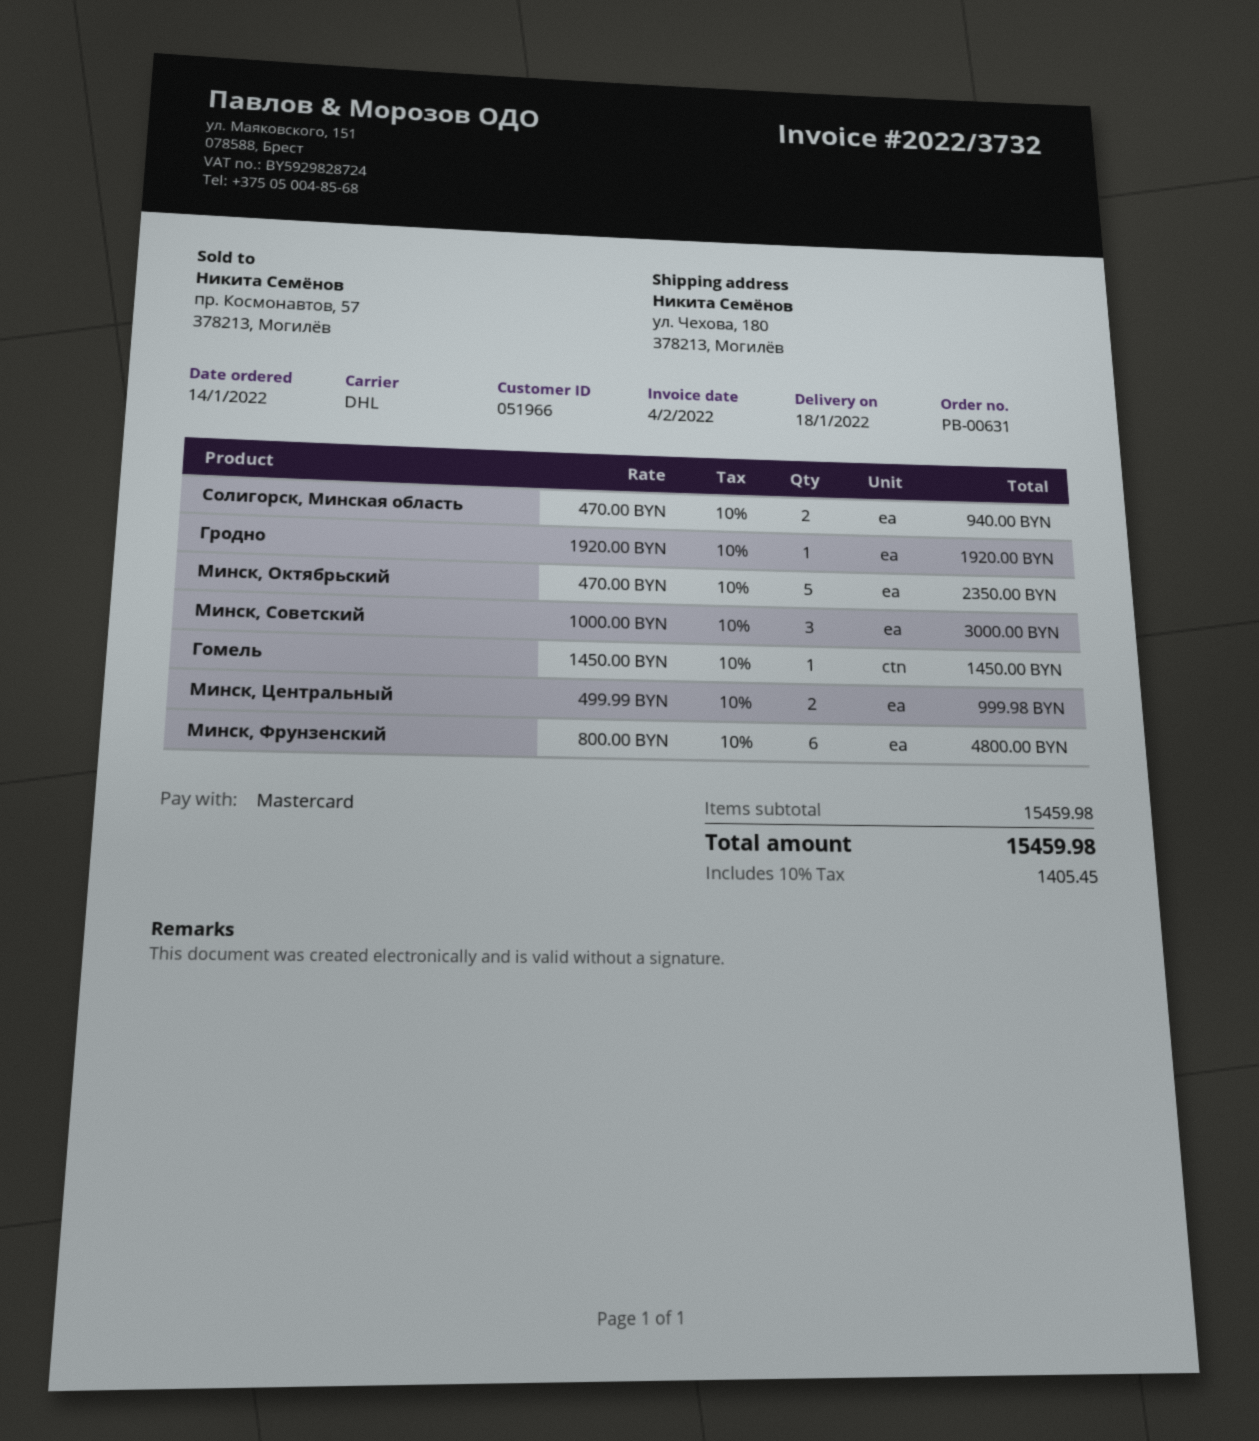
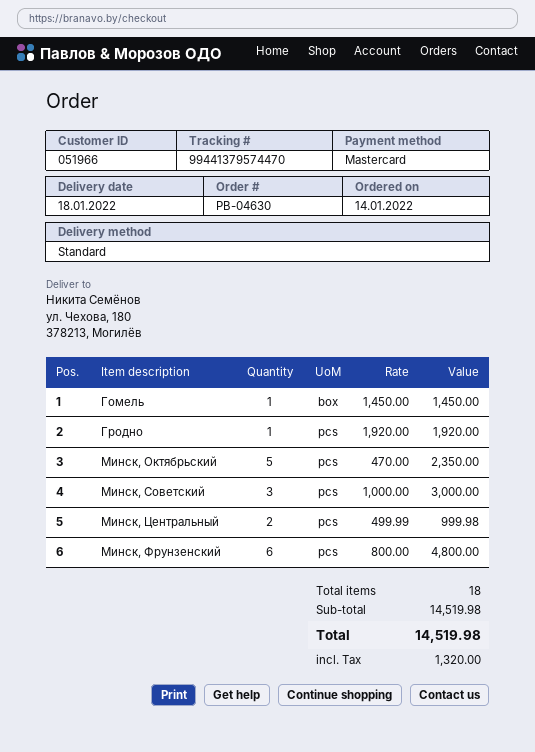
order number: PB-00631 -> PB-04630
shipping method: DHL -> standard
Солигорск, Минская область: 2 x 470.00 = 940.00 -> none
subtotal: 15459.98 -> 14519.98
tax: 1405.45 -> 1320.00
total: 15459.98 -> 14519.98

